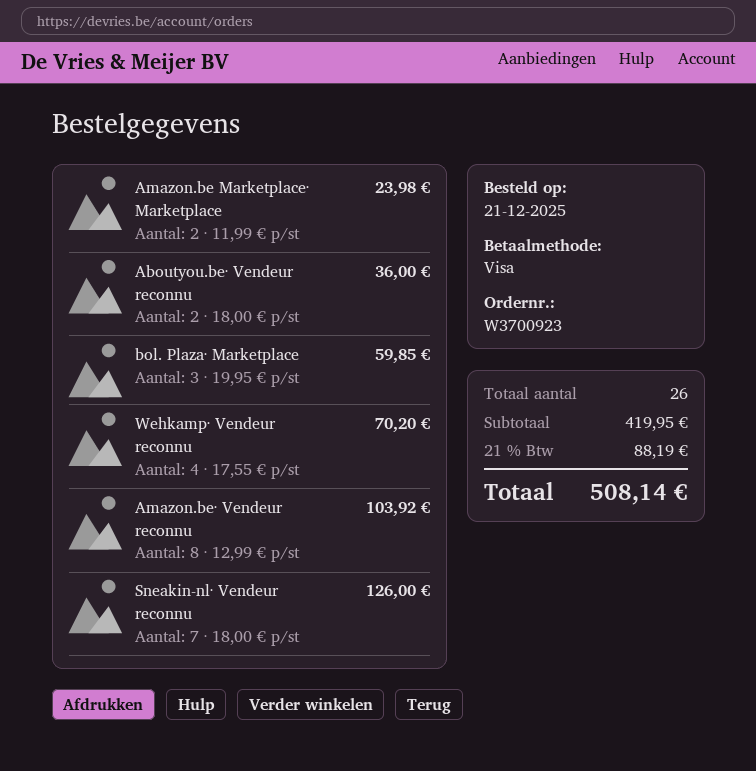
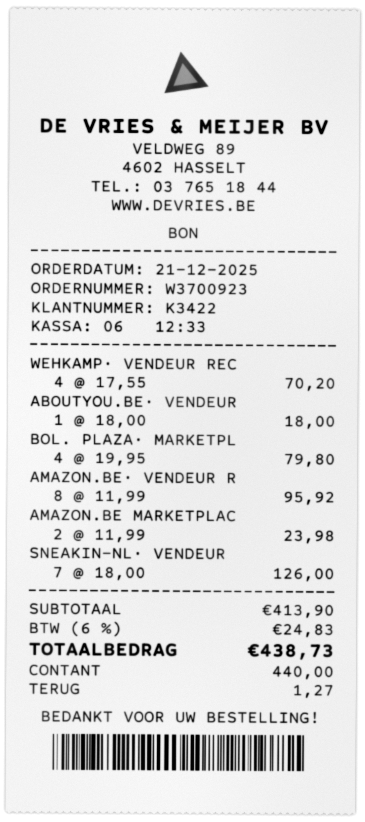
payment method: Visa -> cash
Aboutyou.be· Vendeur reconnu: 2 x 18.00 = 36.00 -> 1 x 18.00 = 18.00
bol. Plaza· Marketplace: 3 x 19.95 = 59.85 -> 4 x 19.95 = 79.80
Amazon.be· Vendeur reconnu: 8 x 12.99 = 103.92 -> 8 x 11.99 = 95.92
subtotal: 419.95 -> 413.90
tax: 21% = 88.19 -> 6% = 24.83
total: 508.14 -> 438.73

